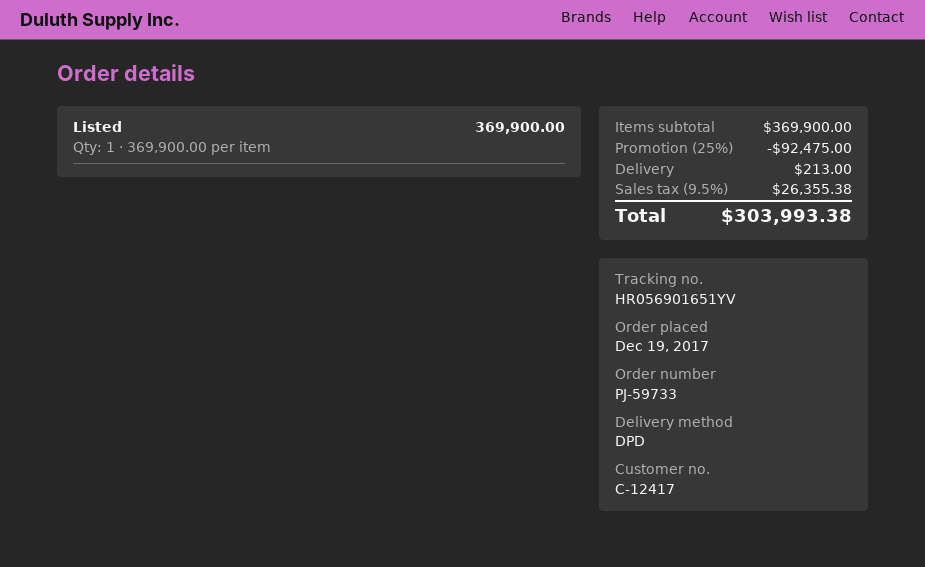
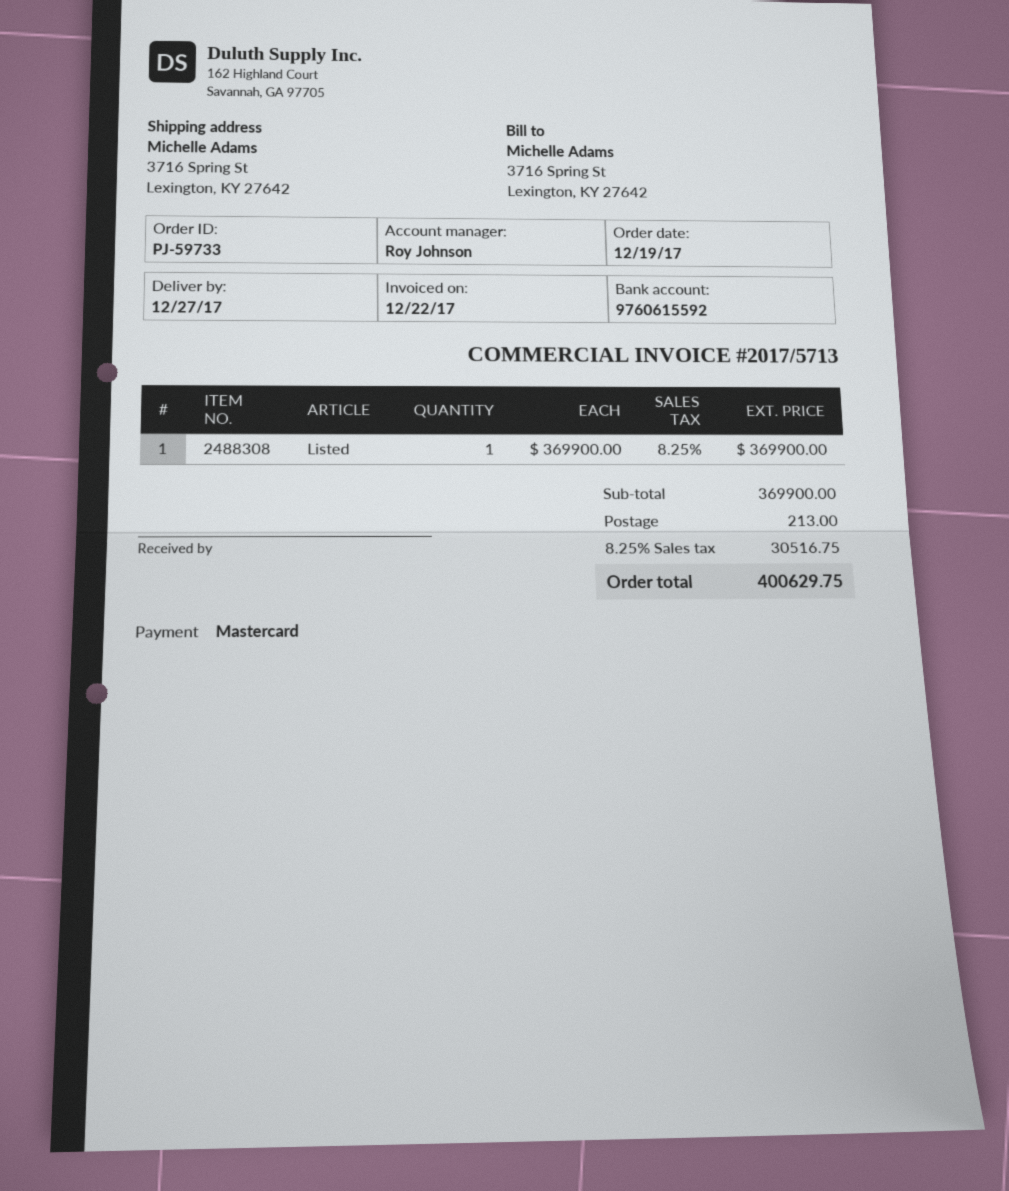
discount: 25% = 92475.00 -> none
tax: 9.5% = 26355.38 -> 8.25% = 30516.75
total: 303993.38 -> 400629.75

